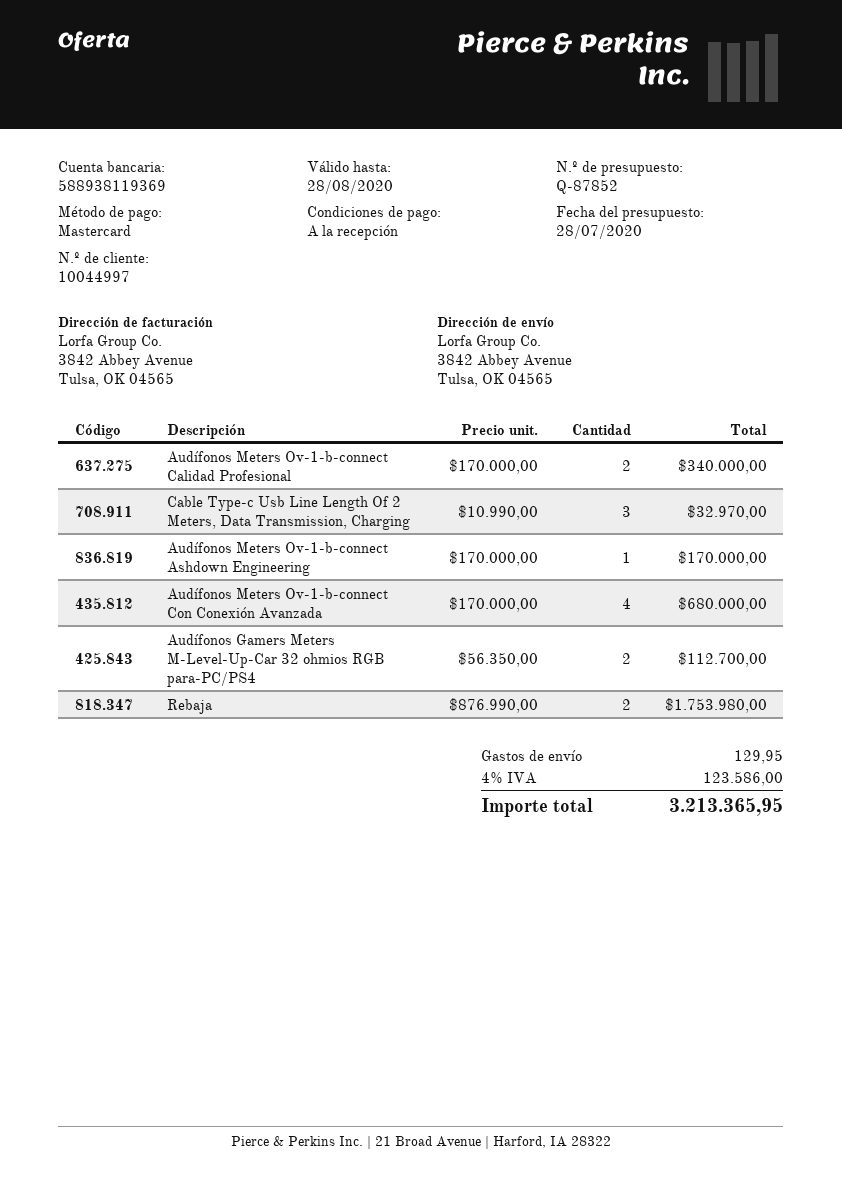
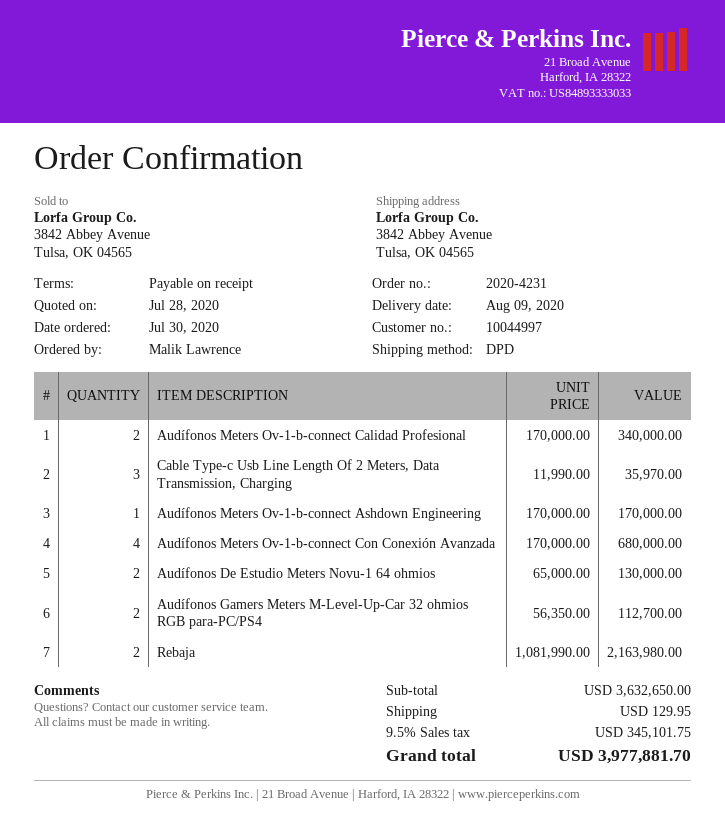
Cable Type-c Usb Line Length Of 2 Meters, Data Transmission, Charging: 3 x 10990.00 = 32970.00 -> 3 x 11990.00 = 35970.00
Rebaja: 2 x 876990.00 = 1753980.00 -> 2 x 1081990.00 = 2163980.00
Audífonos De Estudio Meters Novu-1 64 ohmios: none -> 2 x 65000.00 = 130000.00
tax: 4% = 123586.00 -> 9.5% = 345101.75
total: 3213365.95 -> 3977881.70

